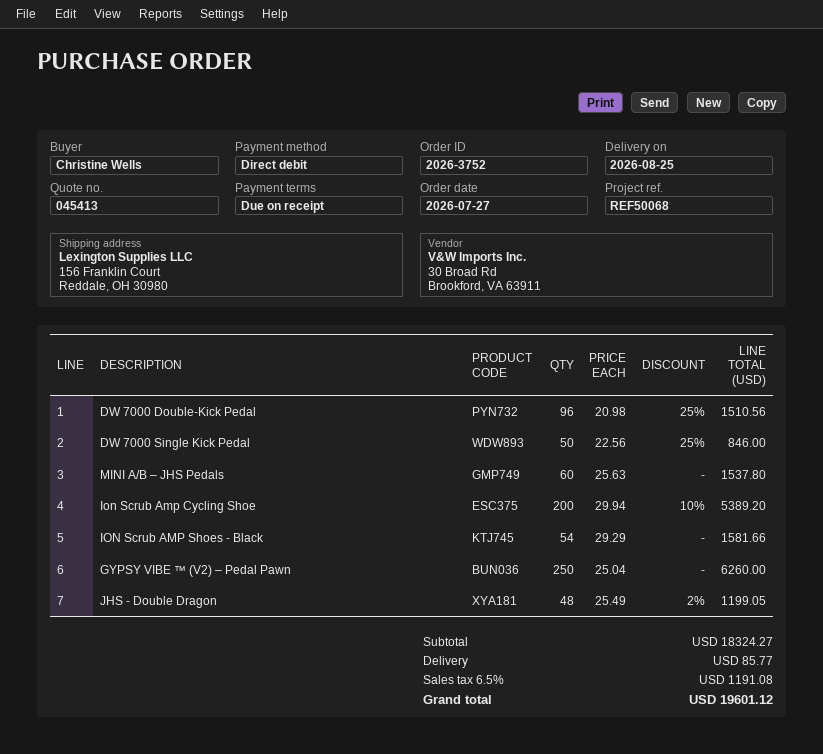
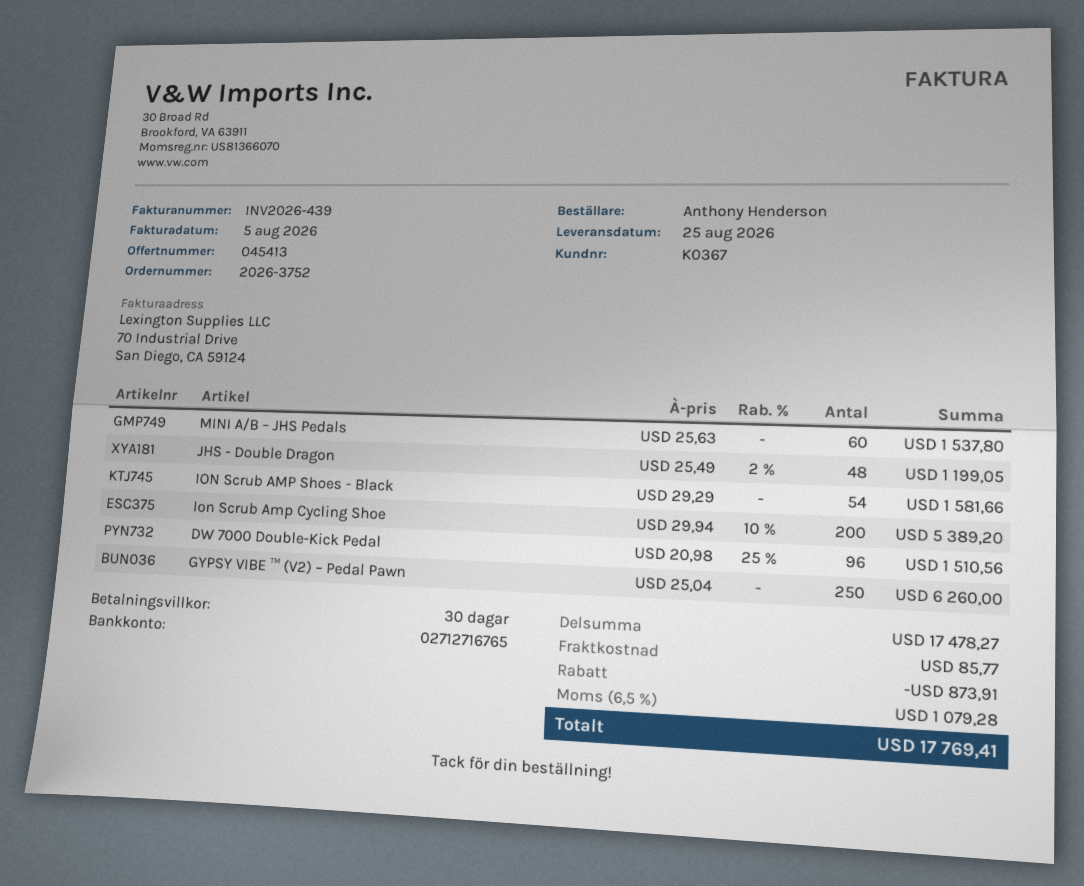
payment terms: on receipt -> 30 days
ordered by: Christine Wells -> Anthony Henderson
DW 7000 Single Kick Pedal: 50 x 22.56 - 25% = 846.00 -> none
subtotal: 18324.27 -> 17478.27
discount: none -> 873.91
tax: 6.5% = 1191.08 -> 6.5% = 1079.28
total: 19601.12 -> 17769.41

